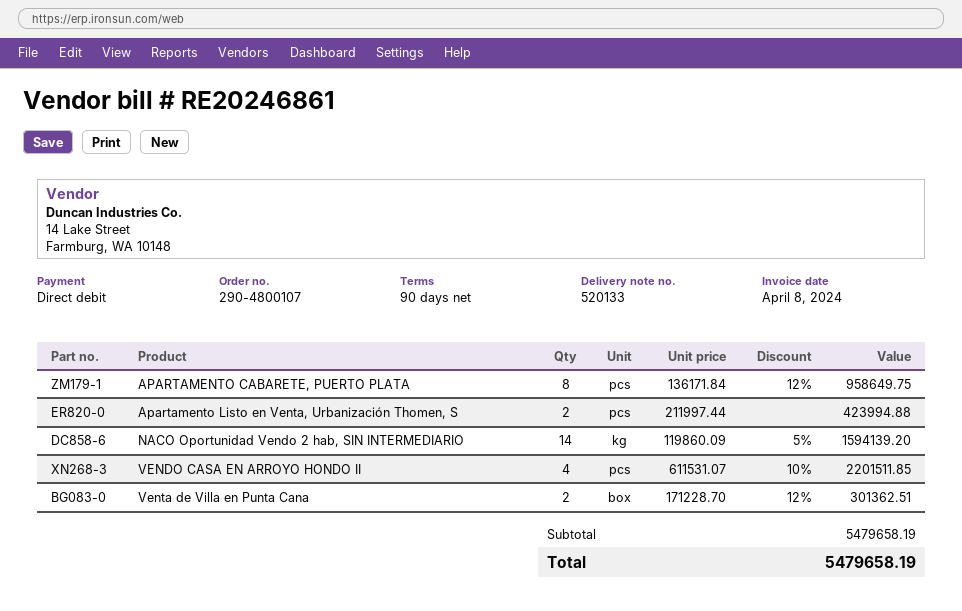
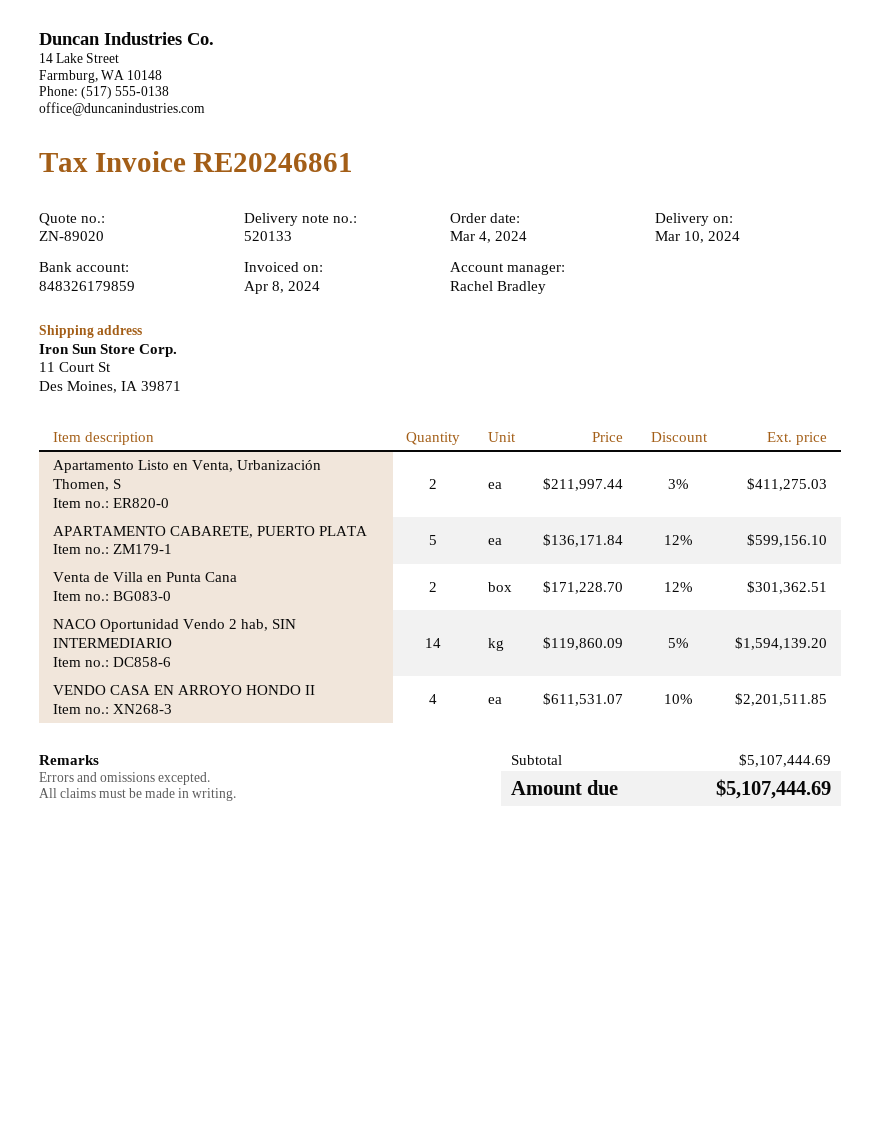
APARTAMENTO CABARETE, PUERTO PLATA: 8 x 136171.84 - 12% = 958649.75 -> 5 x 136171.84 - 12% = 599156.10
Apartamento Listo en Venta, Urbanización Thomen, S: 2 x 211997.44 = 423994.88 -> 2 x 211997.44 - 3% = 411275.03
subtotal: 5479658.19 -> 5107444.69
total: 5479658.19 -> 5107444.69

